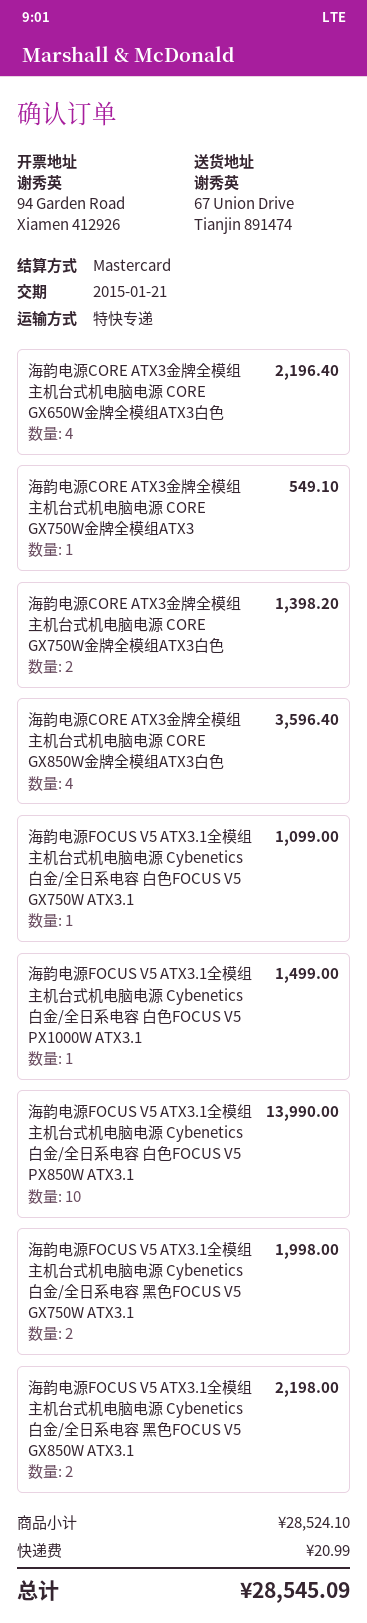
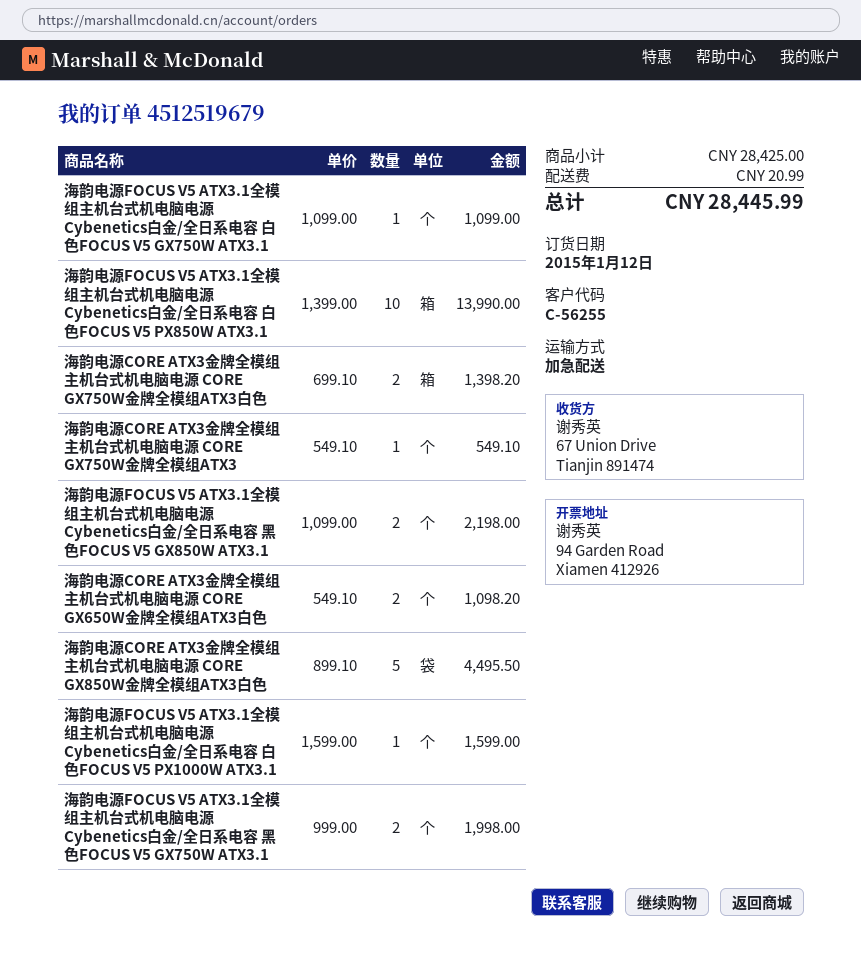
海韵电源CORE ATX3金牌全模组主机台式机电脑电源 CORE GX650W金牌全模组ATX3白色: 4 for 2196.40 -> 2 for 1098.20
海韵电源CORE ATX3金牌全模组主机台式机电脑电源 CORE GX850W金牌全模组ATX3白色: 4 for 3596.40 -> 5 for 4495.50
海韵电源FOCUS V5 ATX3.1全模组主机台式机电脑电源 Cybenetics白金/全日系电容 白色FOCUS V5 PX1000W ATX3.1: 1 for 1499.00 -> 1 for 1599.00
subtotal: 28524.10 -> 28425.00
total: 28545.09 -> 28445.99

